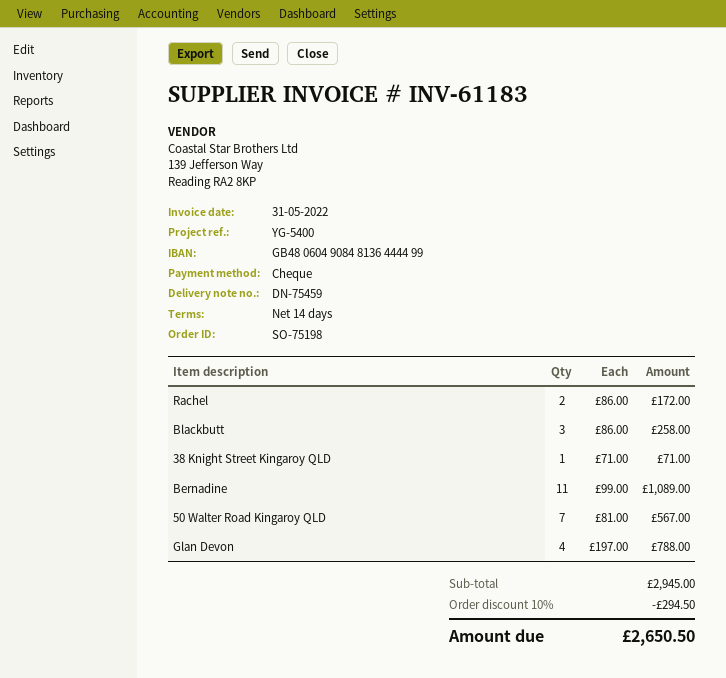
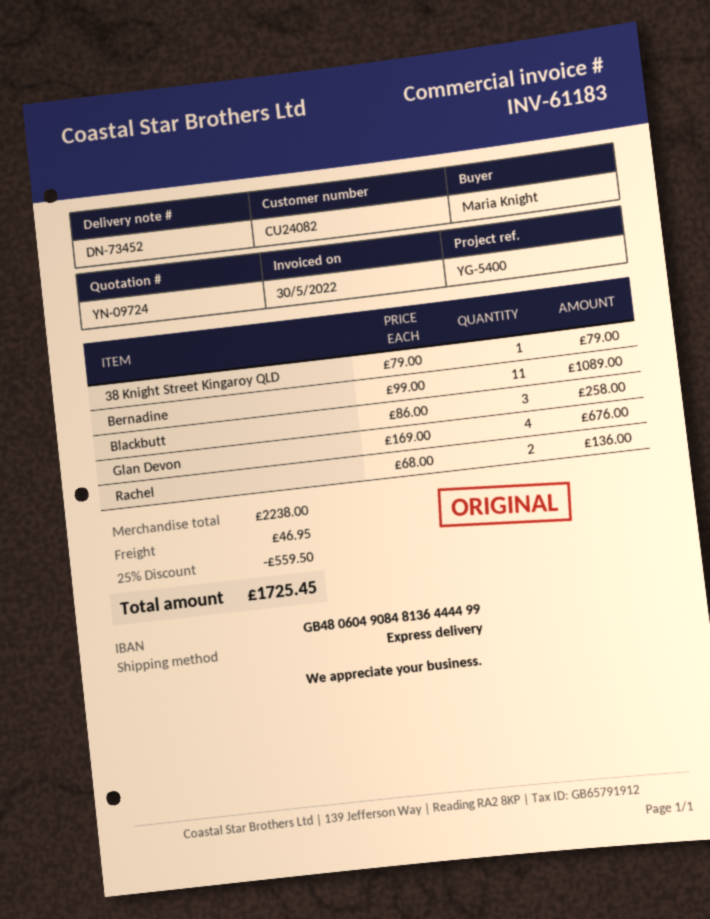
delivery note number: DN-75459 -> DN-73452
invoice date: 2022-05-31 -> 2022-05-30
Rachel: 2 x 86.00 = 172.00 -> 2 x 68.00 = 136.00
38 Knight Street Kingaroy QLD: 1 x 71.00 = 71.00 -> 1 x 79.00 = 79.00
50 Walter Road Kingaroy QLD: 7 x 81.00 = 567.00 -> none
Glan Devon: 4 x 197.00 = 788.00 -> 4 x 169.00 = 676.00
subtotal: 2945.00 -> 2238.00
discount: 10% = 294.50 -> 25% = 559.50
shipping: none -> 46.95
total: 2650.50 -> 1725.45

